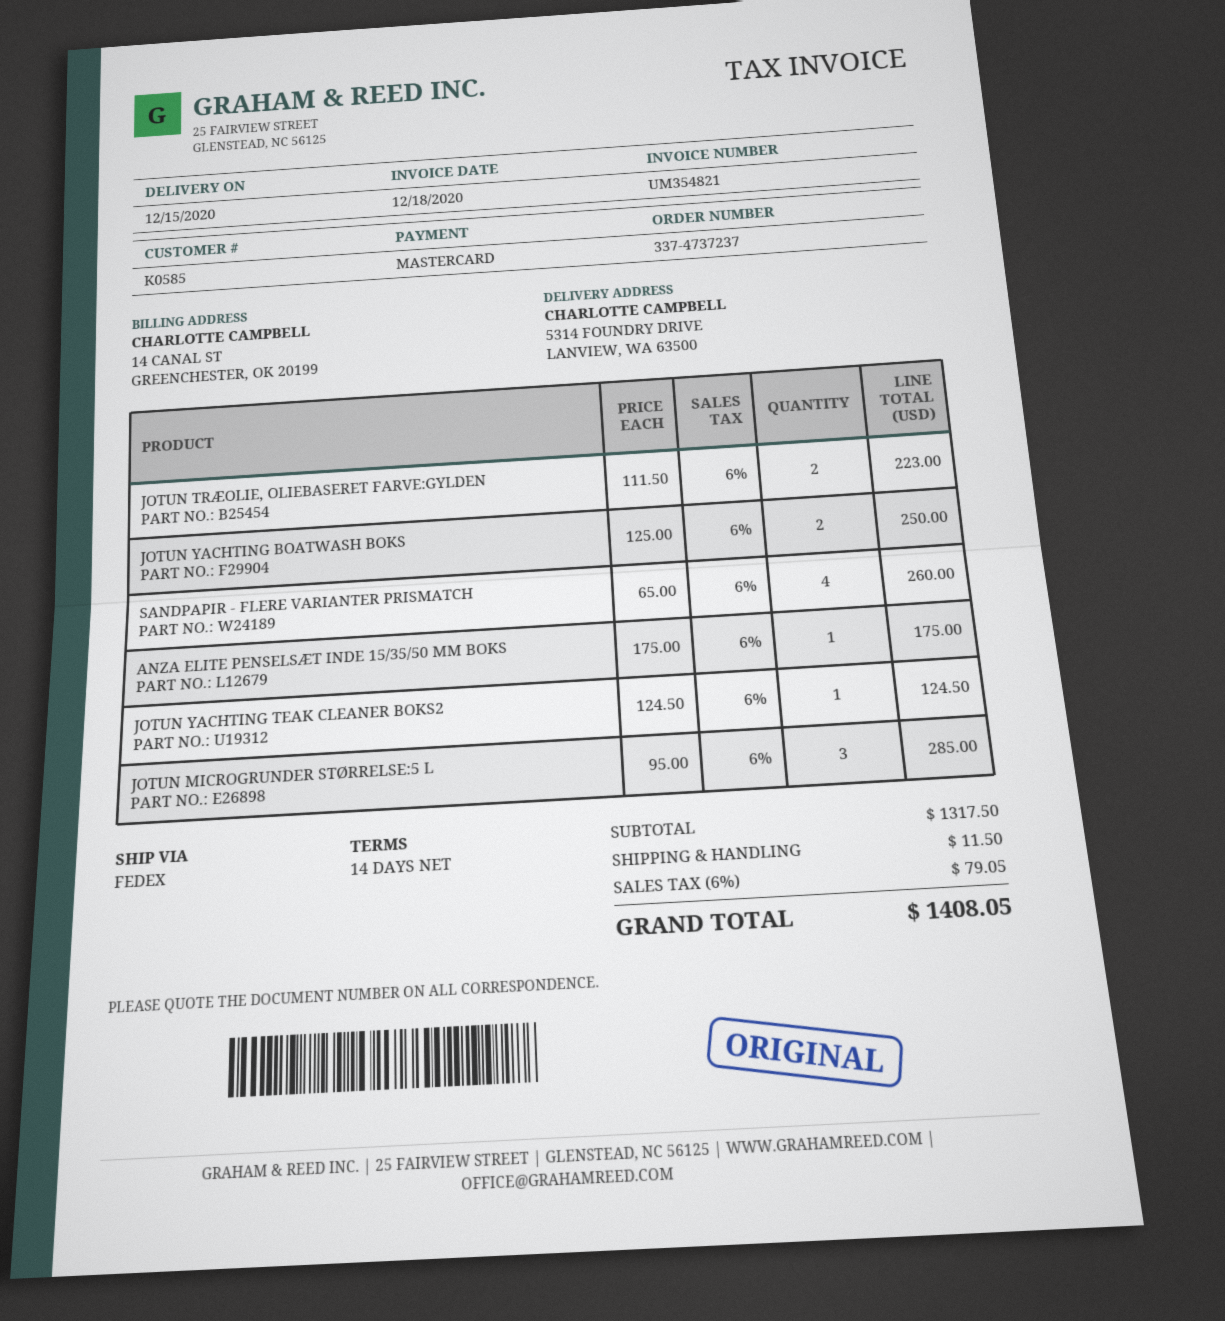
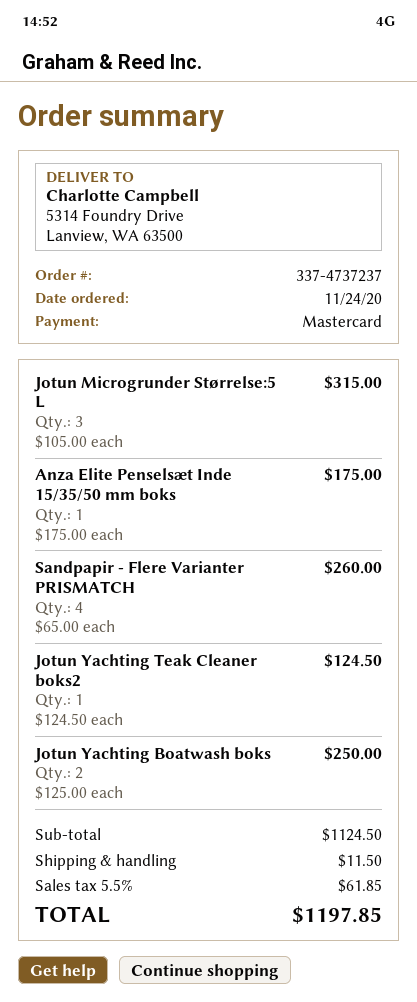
JOTUN TRÆOLIE, OLIEBASERET FARVE:GYLDEN: 2 x 111.50 = 223.00 -> none
JOTUN MICROGRUNDER STØRRELSE:5 L: 3 x 95.00 = 285.00 -> 3 x 105.00 = 315.00
subtotal: 1317.50 -> 1124.50
tax: 6% = 79.05 -> 5.5% = 61.85
total: 1408.05 -> 1197.85

